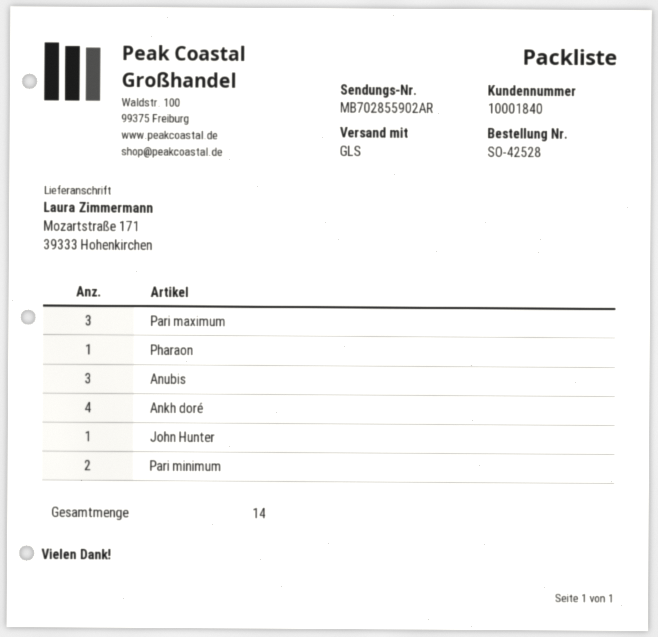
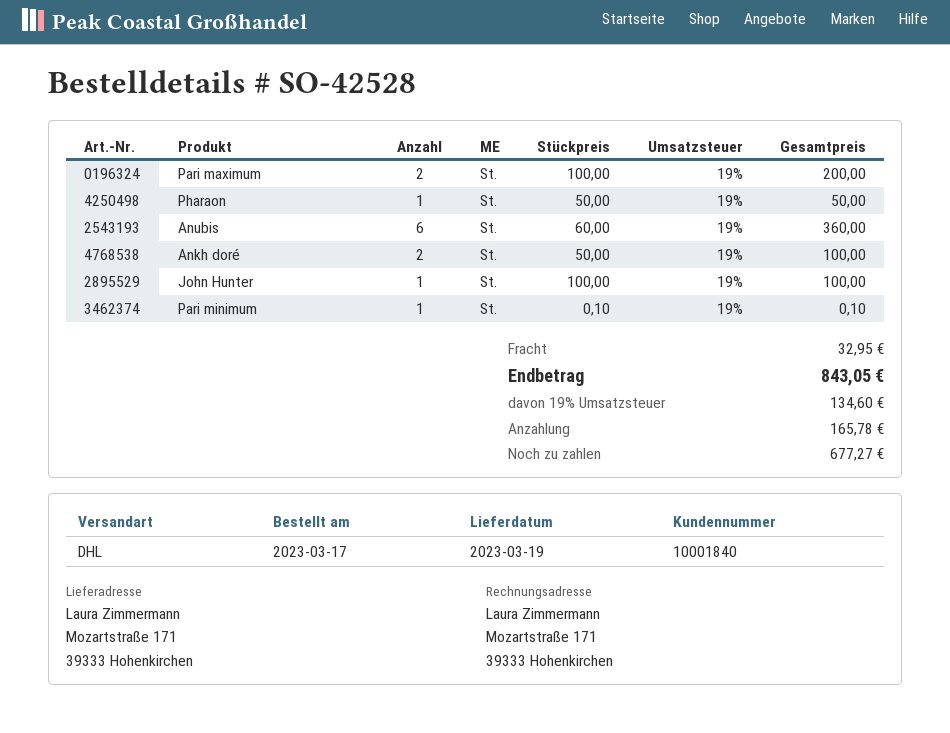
shipping method: GLS -> DHL
Pari maximum: 3 -> 2
Anubis: 3 -> 6
Ankh doré: 4 -> 2
Pari minimum: 2 -> 1

